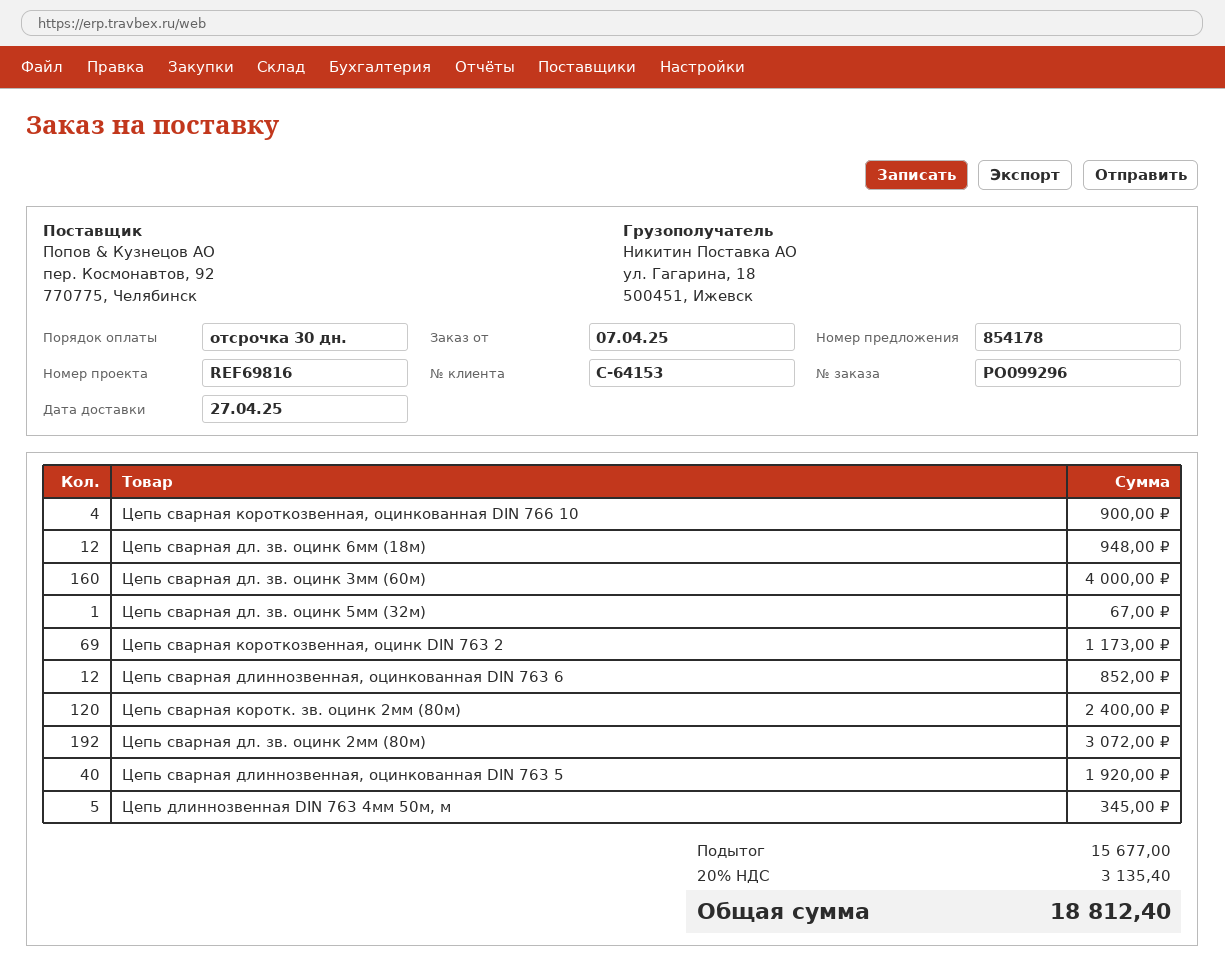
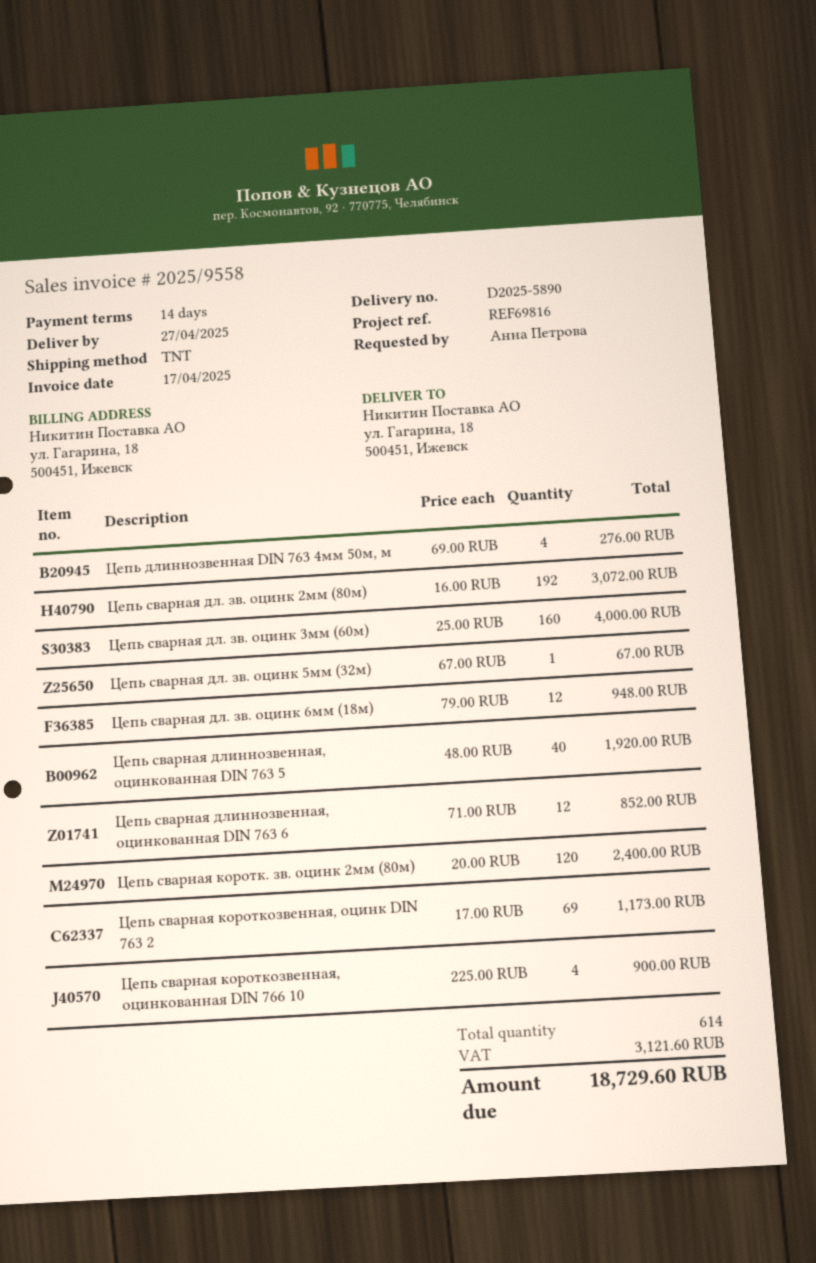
payment terms: 30 days -> 14 days
Цепь длиннозвенная DIN 763 4мм 50м, м: 5 for 345.00 -> 4 for 276.00
tax: 3135.40 -> 3121.60
total: 18812.40 -> 18729.60

